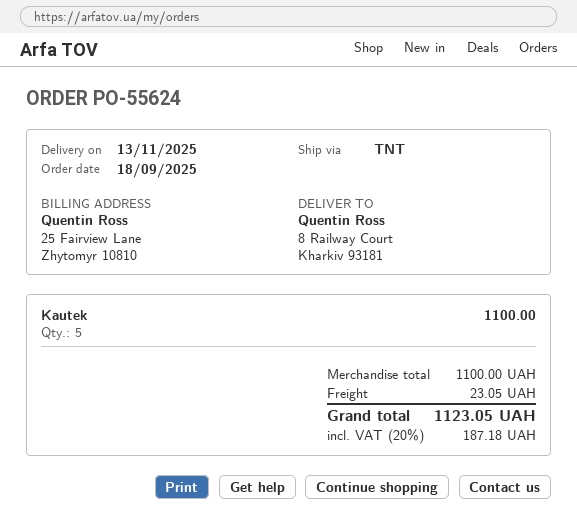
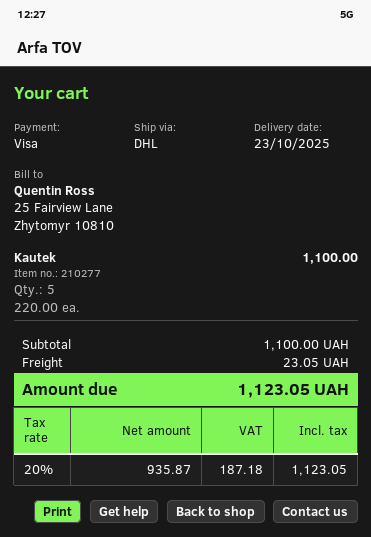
delivery date: 2025-11-13 -> 2025-10-23
shipping method: TNT -> DHL

